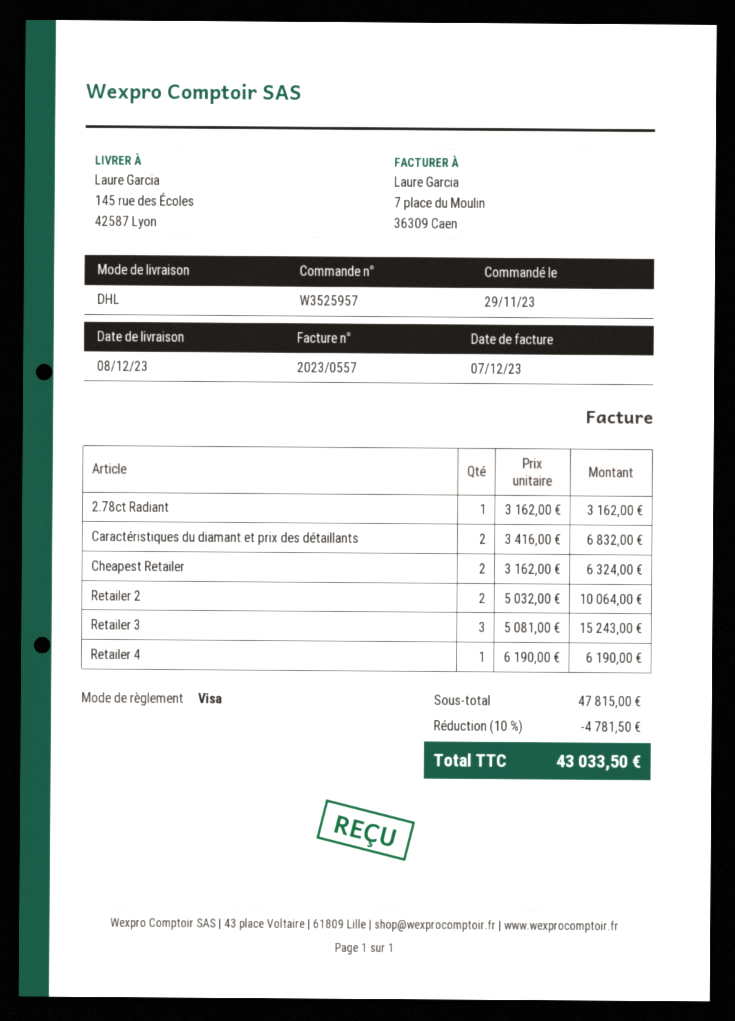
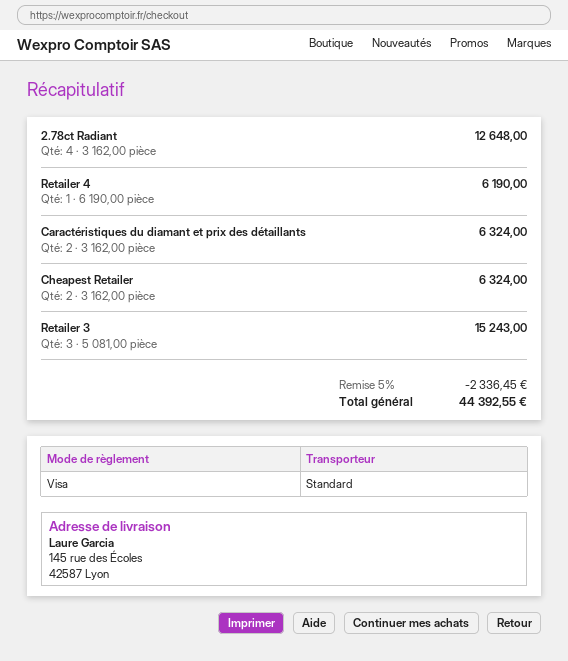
shipping method: DHL -> standard
2.78ct Radiant: 1 x 3162.00 = 3162.00 -> 4 x 3162.00 = 12648.00
Caractéristiques du diamant et prix des détaillants: 2 x 3416.00 = 6832.00 -> 2 x 3162.00 = 6324.00
Retailer 2: 2 x 5032.00 = 10064.00 -> none
discount: 10% = 4781.50 -> 5% = 2336.45
total: 43033.50 -> 44392.55

